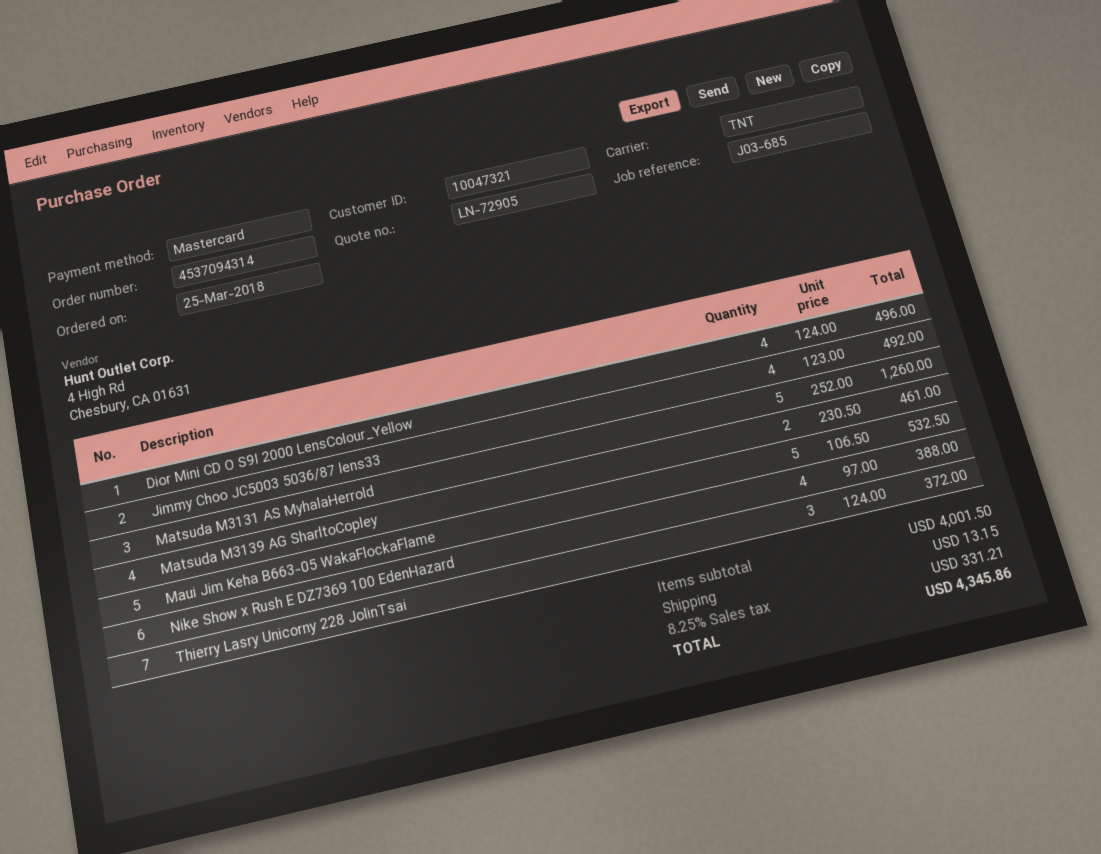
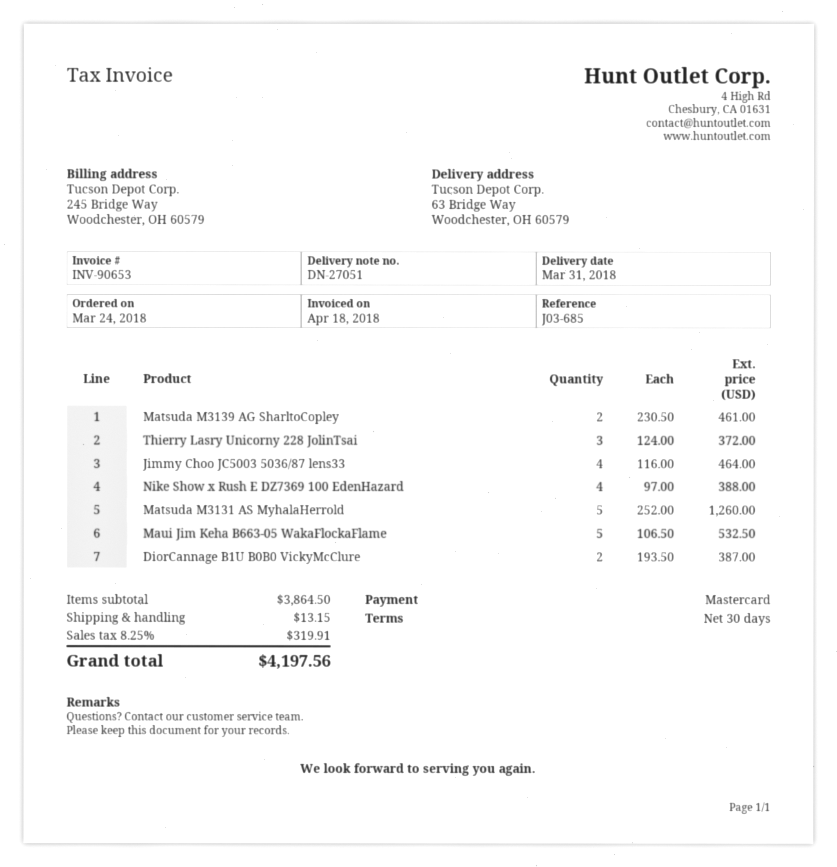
order date: 2018-03-25 -> 2018-03-24
Dior Mini CD O S9I 2000 LensColour_Yellow: 4 x 124.00 = 496.00 -> none
Jimmy Choo JC5003 5036/87 lens33: 4 x 123.00 = 492.00 -> 4 x 116.00 = 464.00
DiorCannage B1U B0B0 VickyMcClure: none -> 2 x 193.50 = 387.00
subtotal: 4001.50 -> 3864.50
tax: 8.25% = 331.21 -> 8.25% = 319.91
total: 4345.86 -> 4197.56

